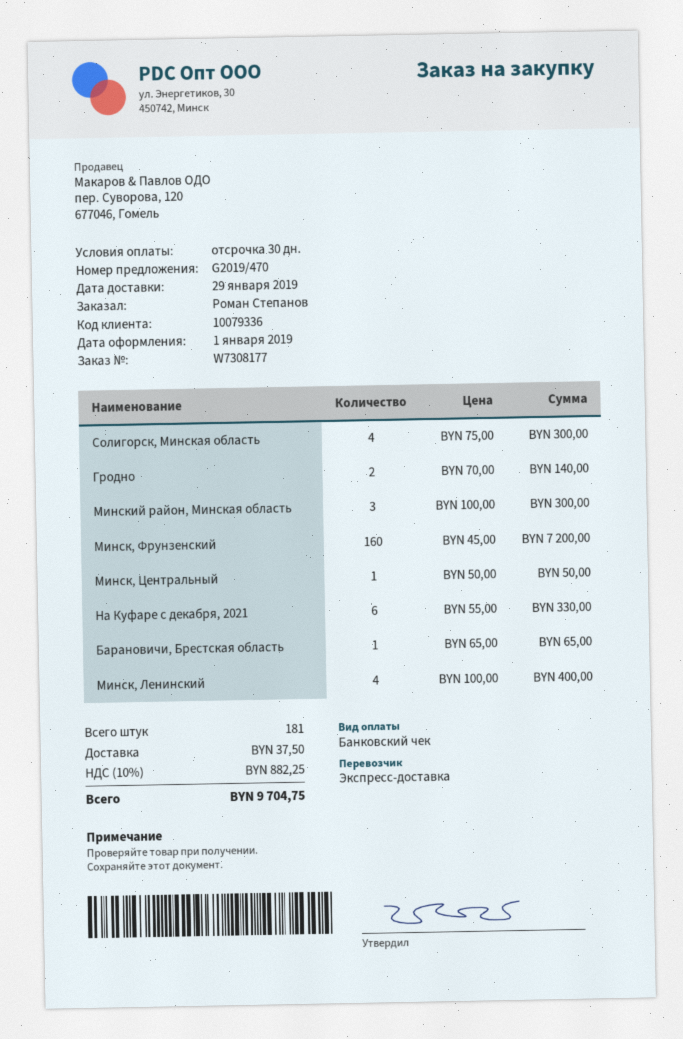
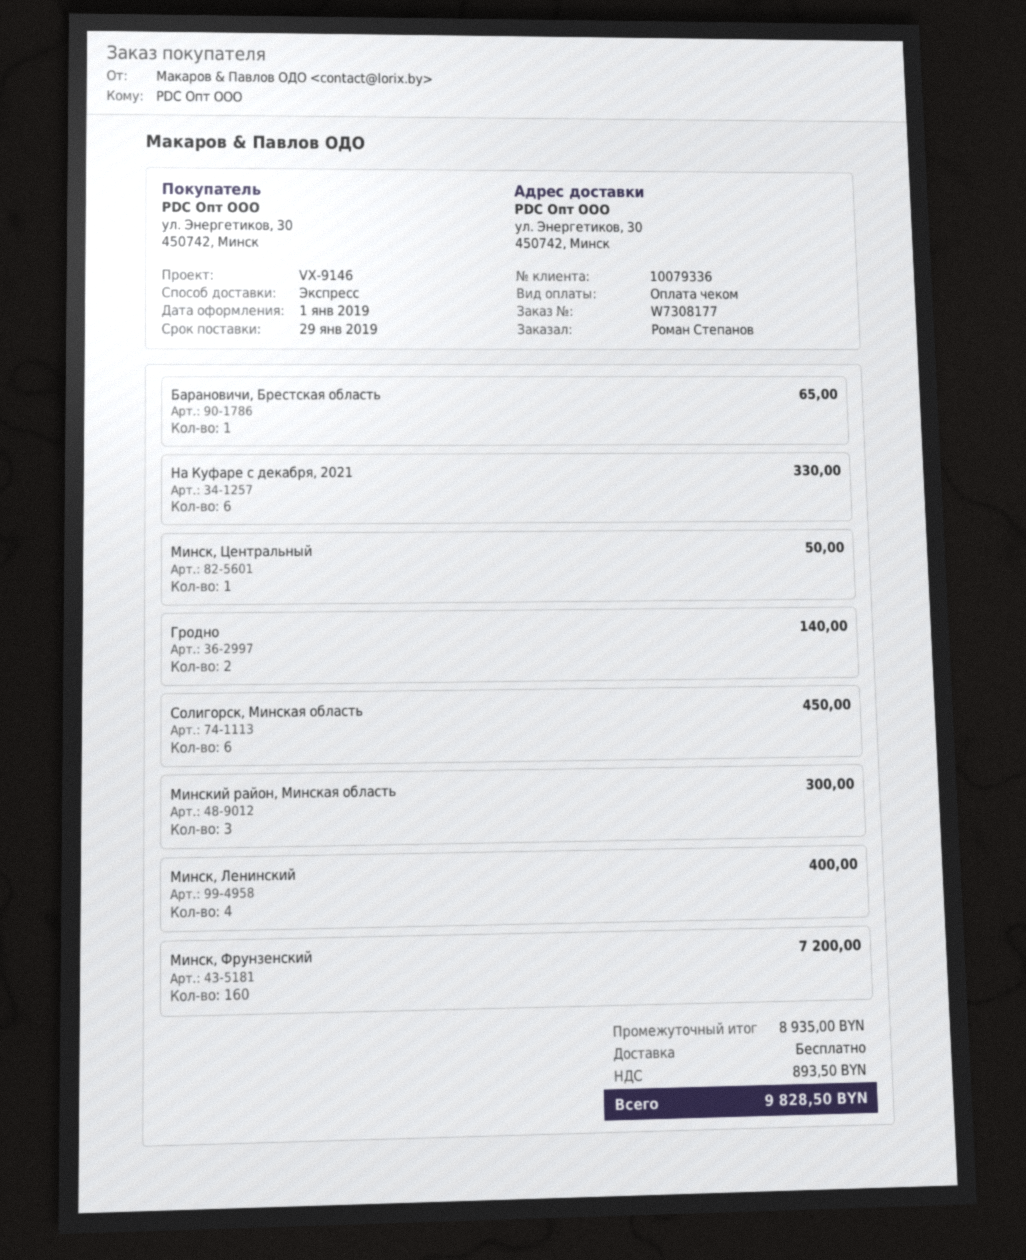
Солигорск, Минская область: 4 for 300.00 -> 6 for 450.00
shipping: 37.50 -> 0.00
tax: 882.25 -> 893.50
total: 9704.75 -> 9828.50

